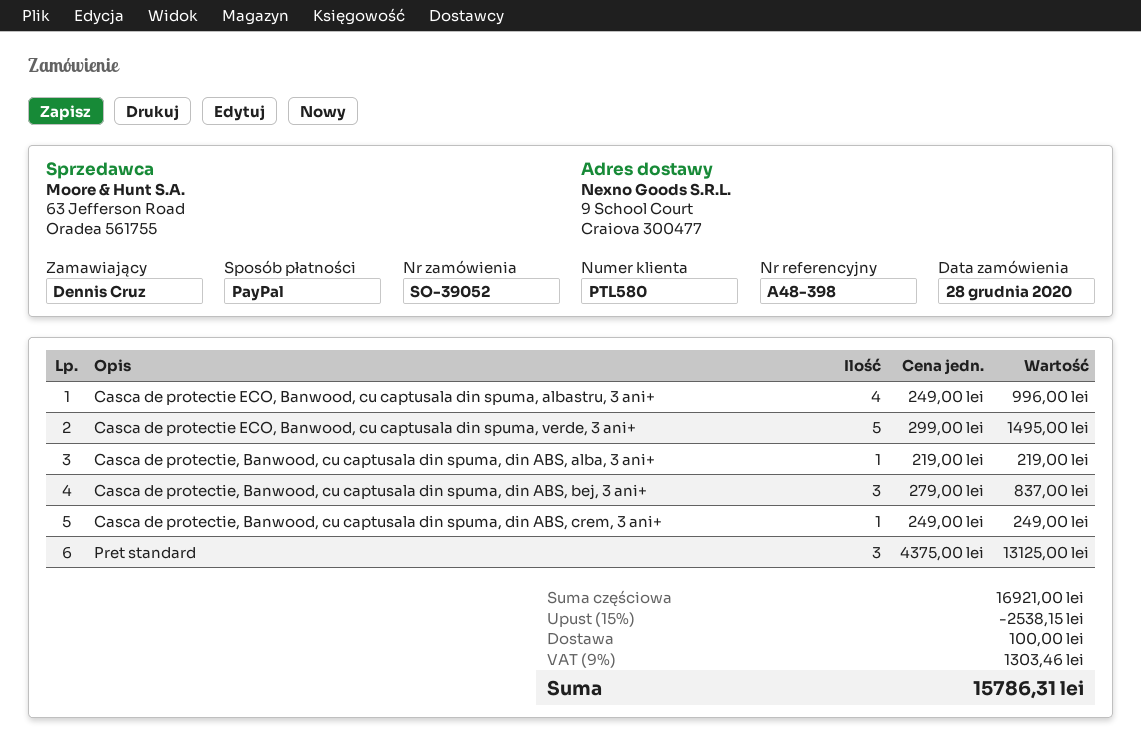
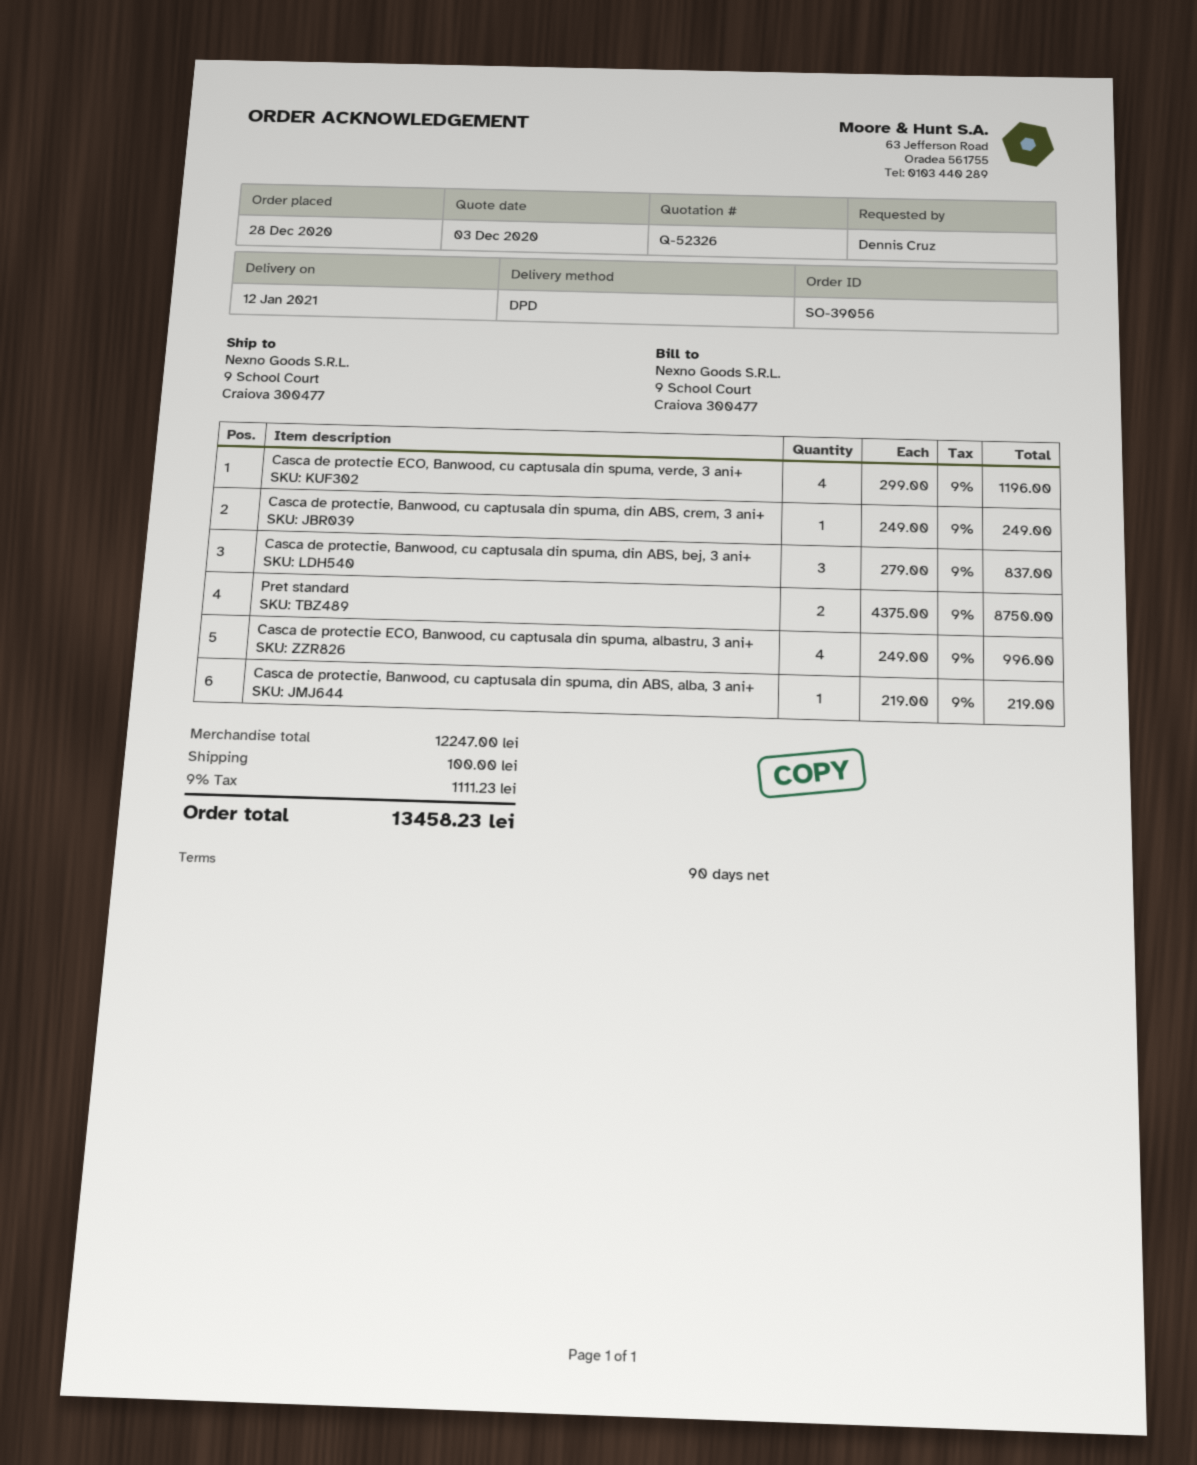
order number: SO-39052 -> SO-39056
Casca de protectie ECO, Banwood, cu captusala din spuma, verde, 3 ani+: 5 x 299.00 = 1495.00 -> 4 x 299.00 = 1196.00
Pret standard: 3 x 4375.00 = 13125.00 -> 2 x 4375.00 = 8750.00
subtotal: 16921.00 -> 12247.00
discount: 15% = 2538.15 -> none
tax: 9% = 1303.46 -> 9% = 1111.23
total: 15786.31 -> 13458.23

